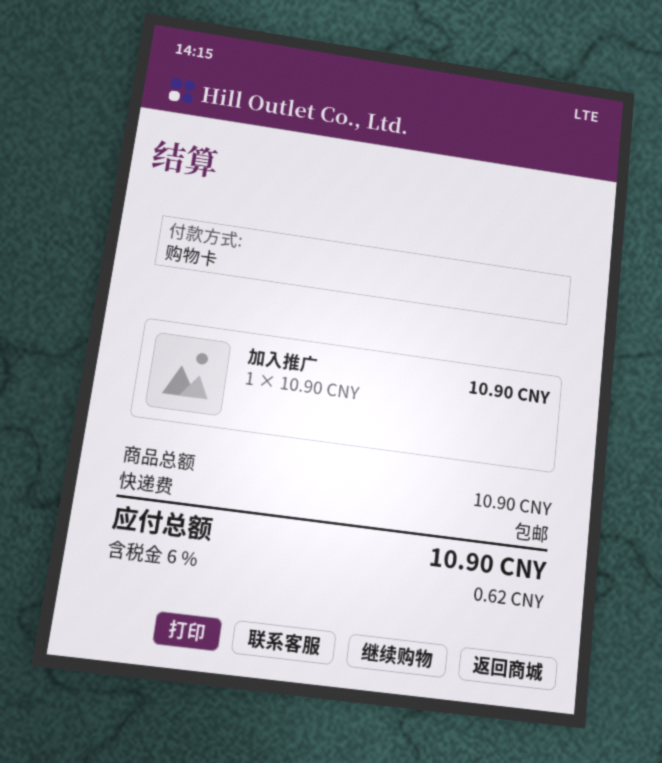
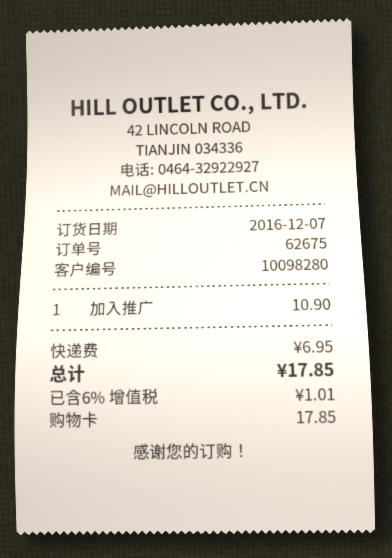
shipping: 0.00 -> 6.95
tax: 6% = 0.62 -> 6% = 1.01
total: 10.90 -> 17.85

